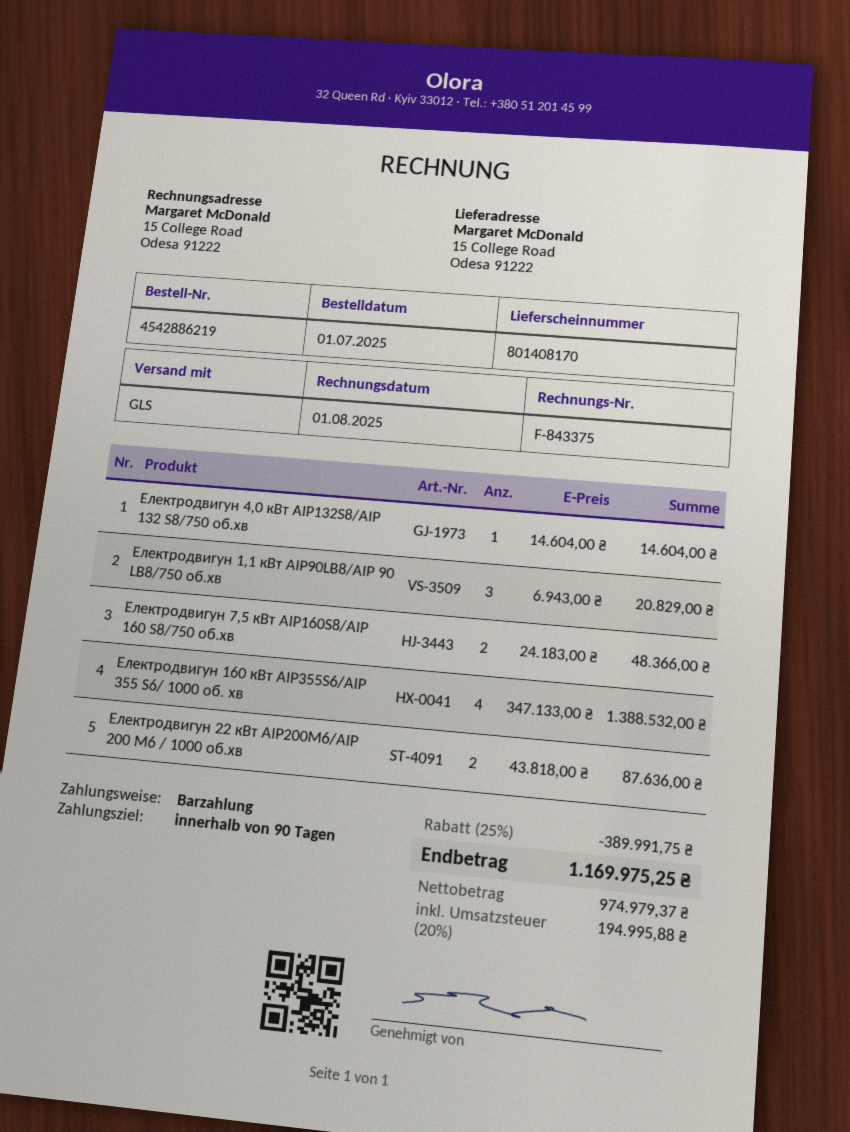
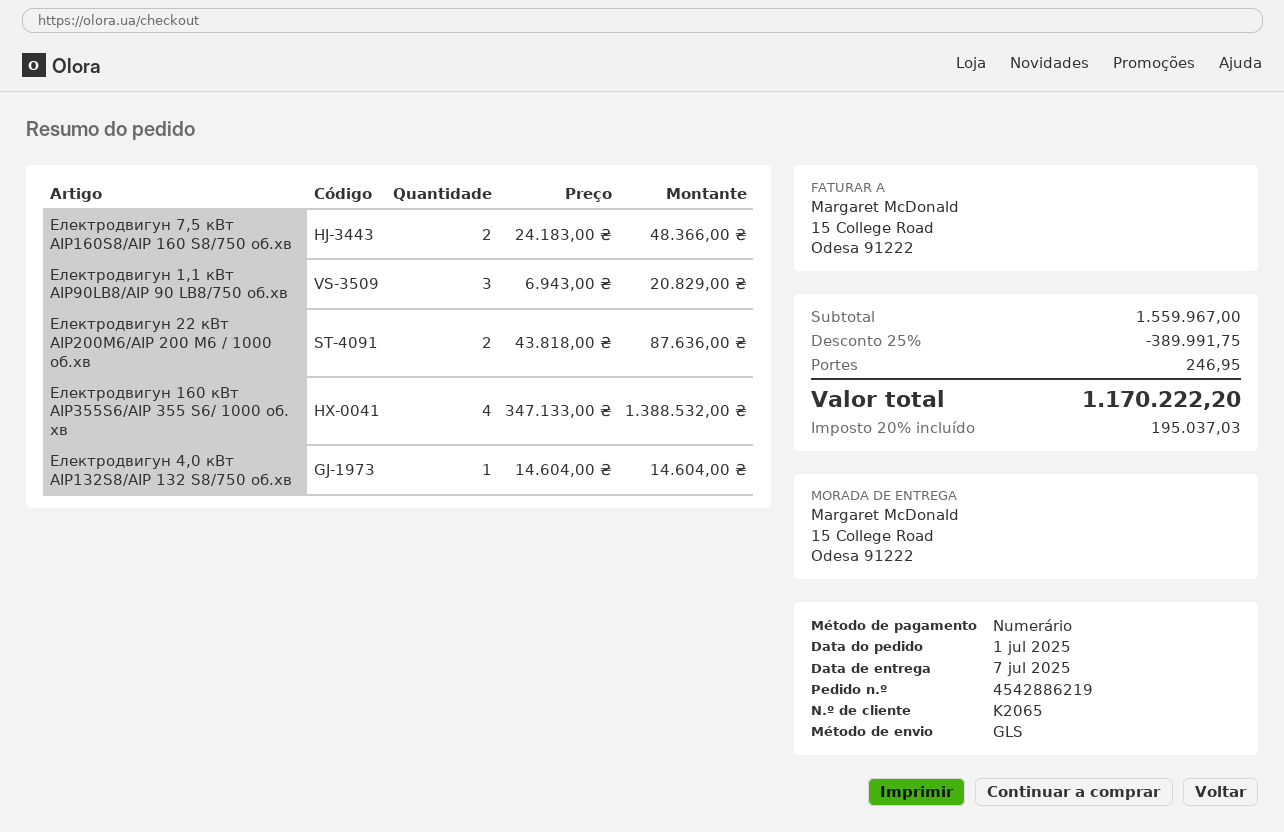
shipping: none -> 246.95
tax: 20% = 194995.88 -> 20% = 195037.03
total: 1169975.25 -> 1170222.20

